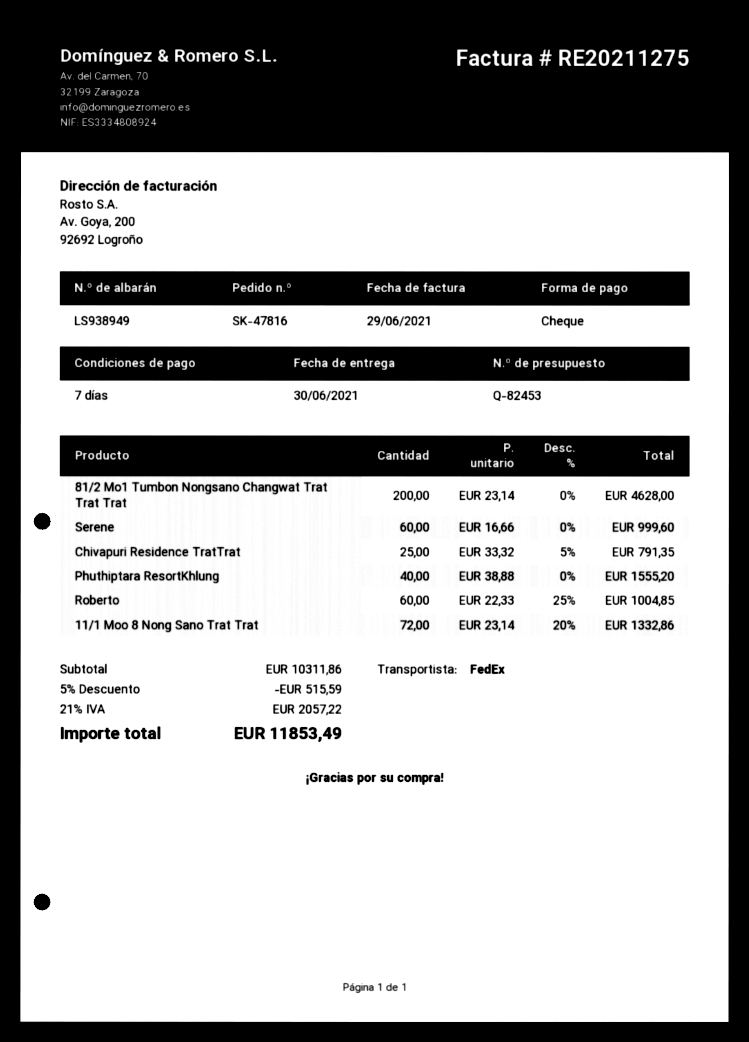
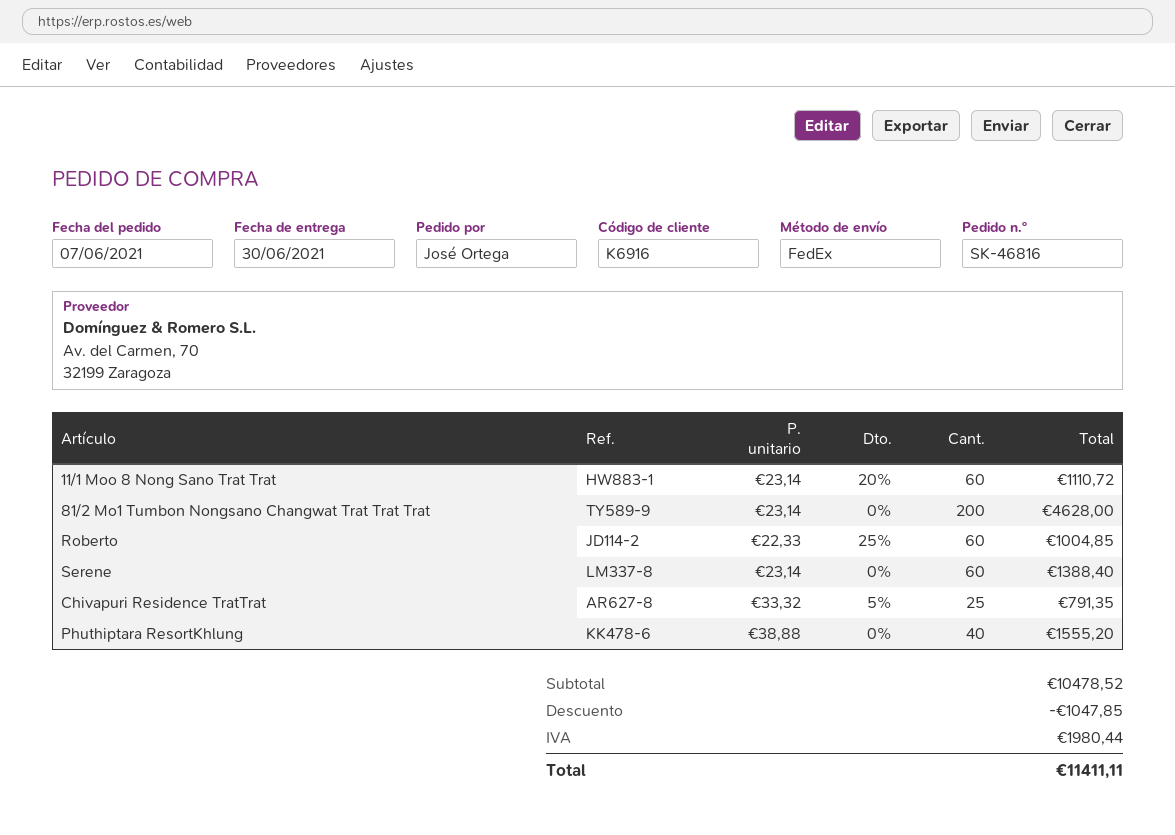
order number: SK-47816 -> SK-46816
Serene: 60 x 16.66 = 999.60 -> 60 x 23.14 = 1388.40
11/1 Moo 8 Nong Sano Trat Trat: 72 x 23.14 - 20% = 1332.86 -> 60 x 23.14 - 20% = 1110.72
subtotal: 10311.86 -> 10478.52
discount: 515.59 -> 1047.85
tax: 2057.22 -> 1980.44
total: 11853.49 -> 11411.11

